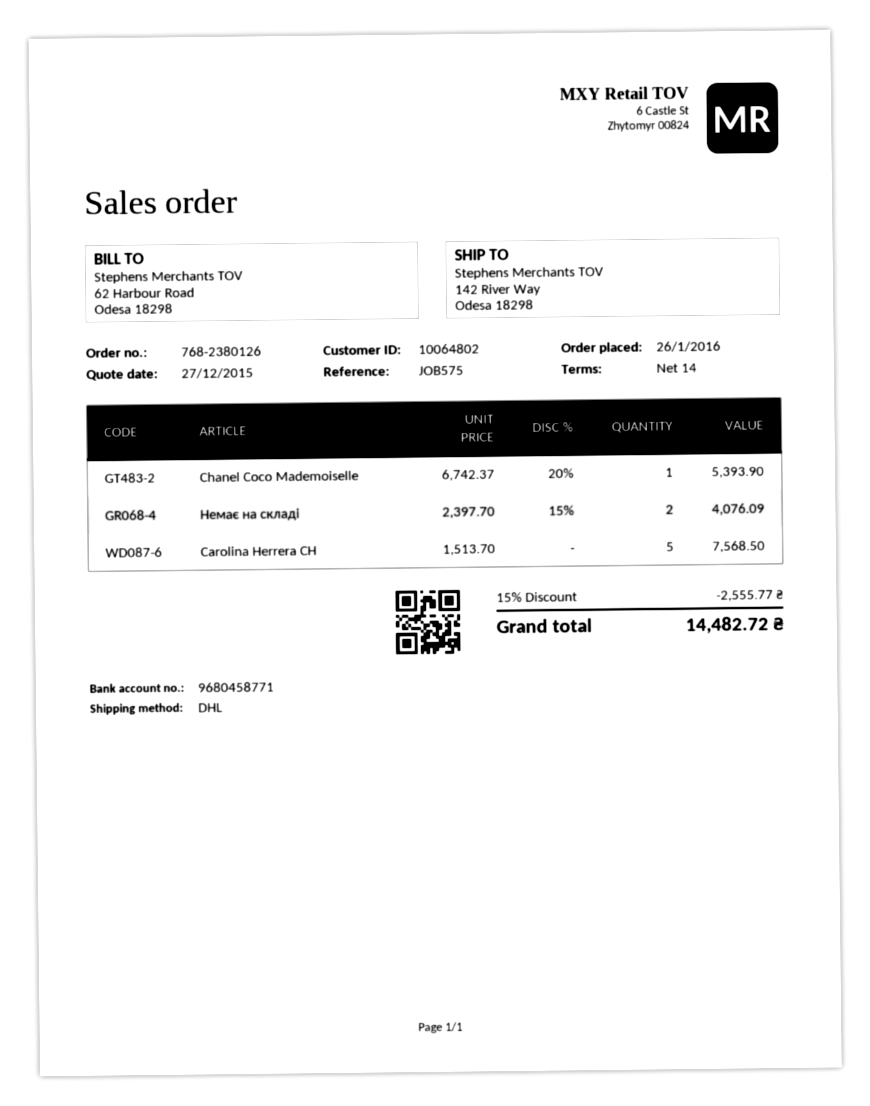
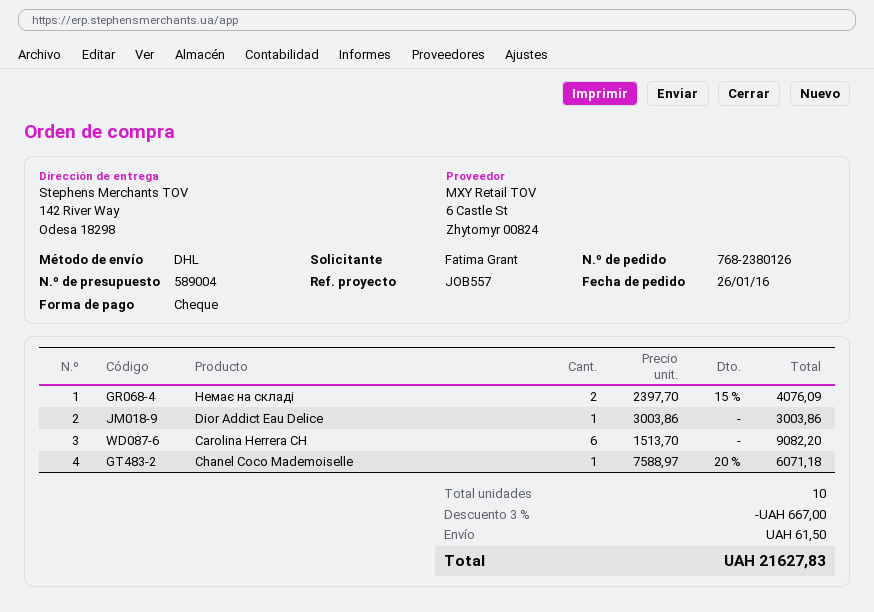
reference: JOB575 -> JOB557
Chanel Coco Mademoiselle: 1 x 6742.37 - 20% = 5393.90 -> 1 x 7588.97 - 20% = 6071.18
Carolina Herrera CH: 5 x 1513.70 = 7568.50 -> 6 x 1513.70 = 9082.20
Dior Addict Eau Delice: none -> 1 x 3003.86 = 3003.86
discount: 15% = 2555.77 -> 3% = 667.00
shipping: none -> 61.50
total: 14482.72 -> 21627.83

